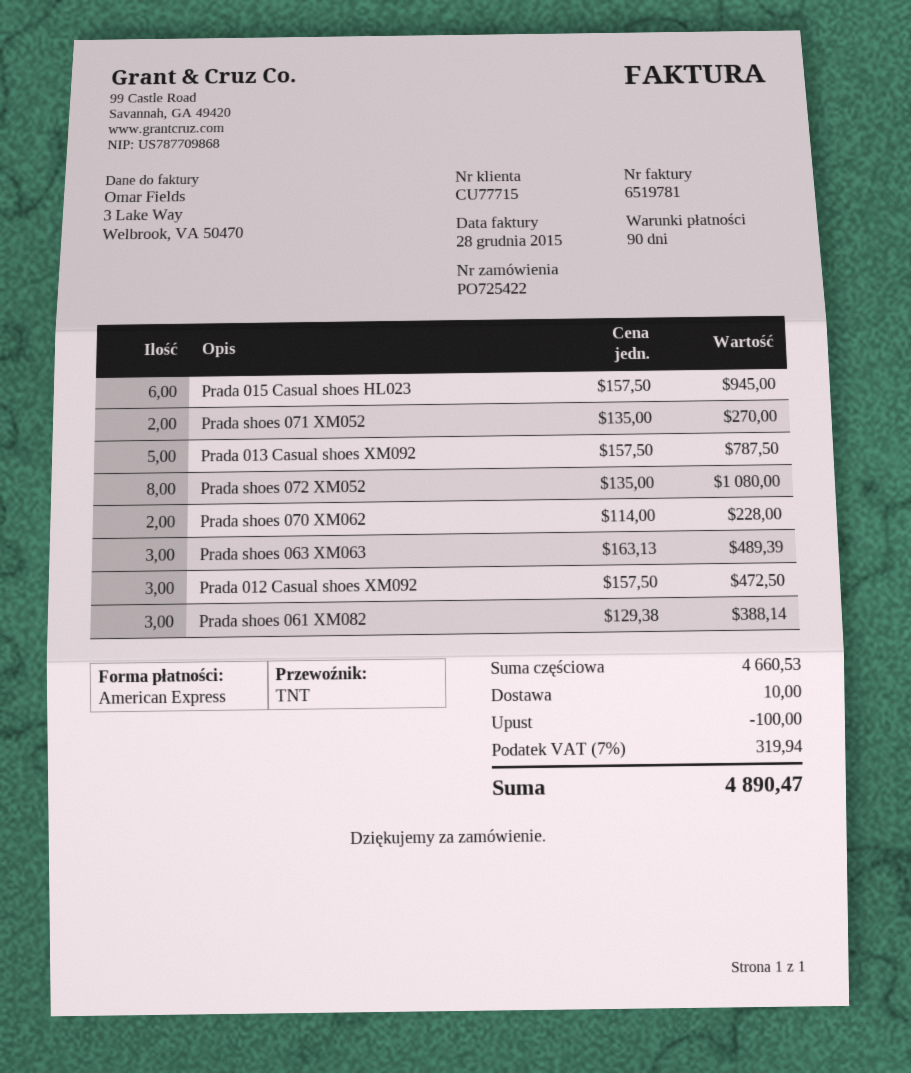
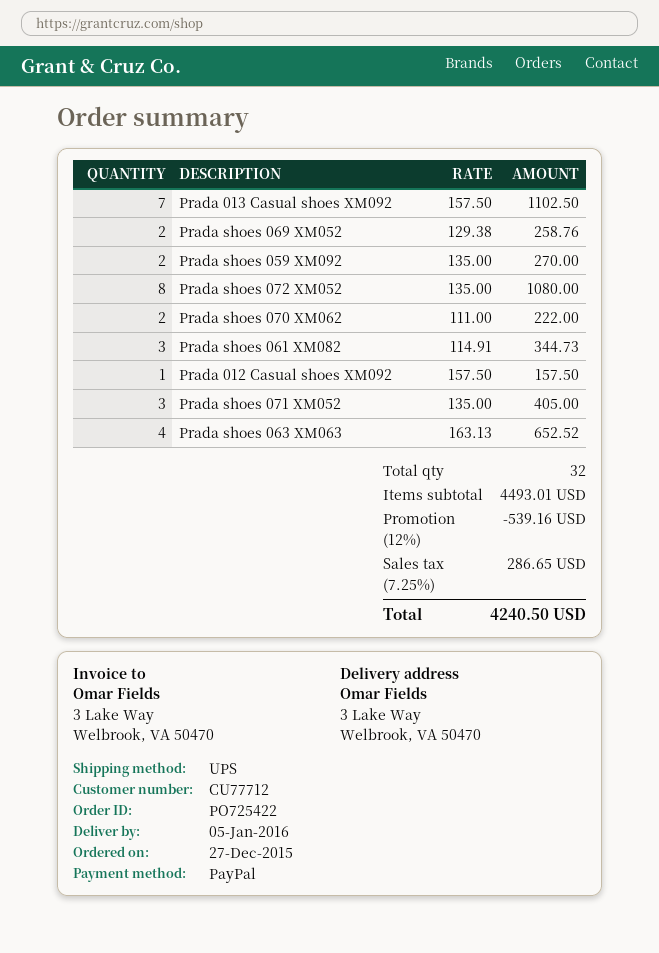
customer number: CU77715 -> CU77712
payment method: American Express -> PayPal
shipping method: TNT -> UPS
Prada 015 Casual shoes HL023: 6 x 157.50 = 945.00 -> none
Prada shoes 071 XM052: 2 x 135.00 = 270.00 -> 3 x 135.00 = 405.00
Prada 013 Casual shoes XM092: 5 x 157.50 = 787.50 -> 7 x 157.50 = 1102.50
Prada shoes 070 XM062: 2 x 114.00 = 228.00 -> 2 x 111.00 = 222.00
Prada shoes 063 XM063: 3 x 163.13 = 489.39 -> 4 x 163.13 = 652.52
Prada 012 Casual shoes XM092: 3 x 157.50 = 472.50 -> 1 x 157.50 = 157.50
Prada shoes 061 XM082: 3 x 129.38 = 388.14 -> 3 x 114.91 = 344.73
Prada shoes 069 XM052: none -> 2 x 129.38 = 258.76
Prada shoes 059 XM092: none -> 2 x 135.00 = 270.00
subtotal: 4660.53 -> 4493.01
discount: 100.00 -> 539.16
shipping: 10.00 -> none
tax: 7% = 319.94 -> 7.25% = 286.65
total: 4890.47 -> 4240.50

